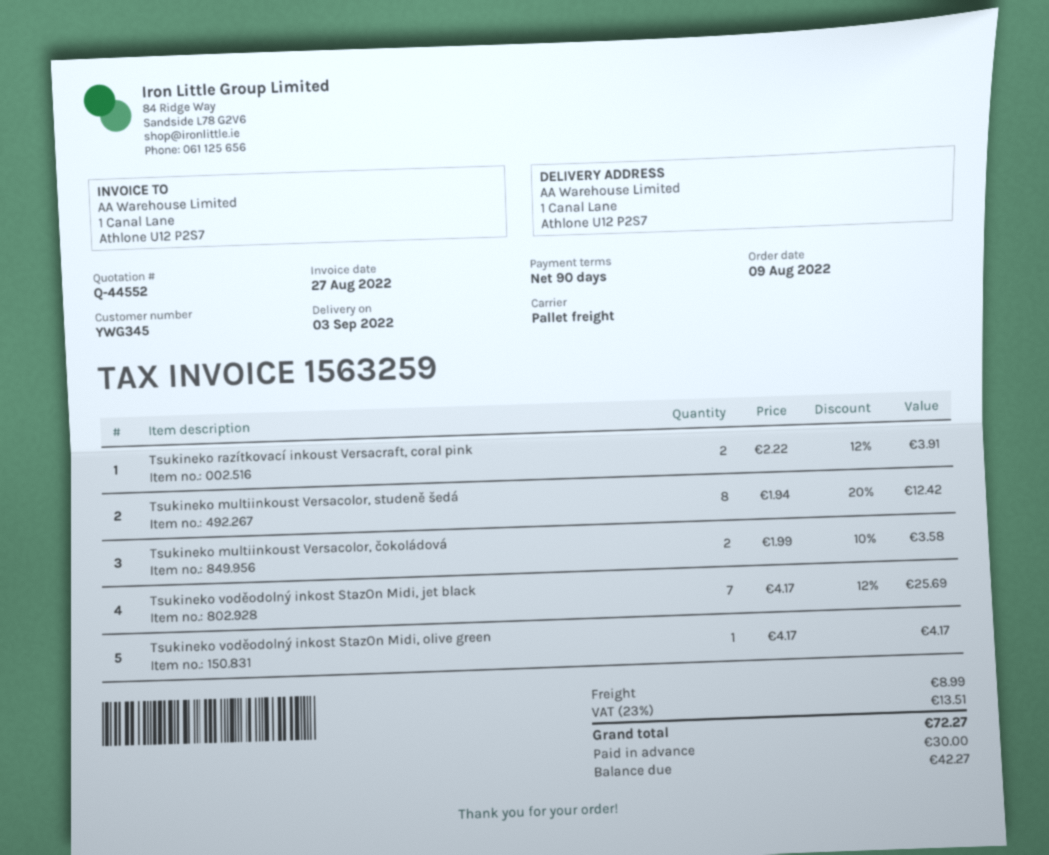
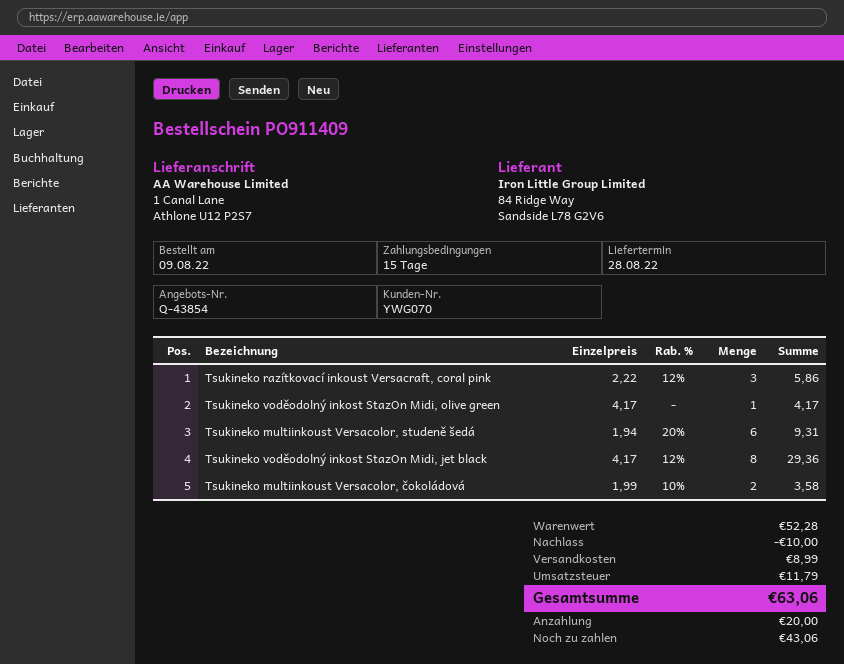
quote number: Q-44552 -> Q-43854
delivery date: 2022-09-03 -> 2022-08-28
payment terms: 90 days -> 15 days
customer number: YWG345 -> YWG070
Tsukineko razítkovací inkoust Versacraft, coral pink: 2 x 2.22 - 12% = 3.91 -> 3 x 2.22 - 12% = 5.86
Tsukineko multiinkoust Versacolor, studeně šedá: 8 x 1.94 - 20% = 12.42 -> 6 x 1.94 - 20% = 9.31
Tsukineko voděodolný inkost StazOn Midi, jet black: 7 x 4.17 - 12% = 25.69 -> 8 x 4.17 - 12% = 29.36
discount: none -> 10.00
tax: 13.51 -> 11.79
total: 72.27 -> 63.06
deposit: 30.00 -> 20.00
balance: 42.27 -> 43.06

